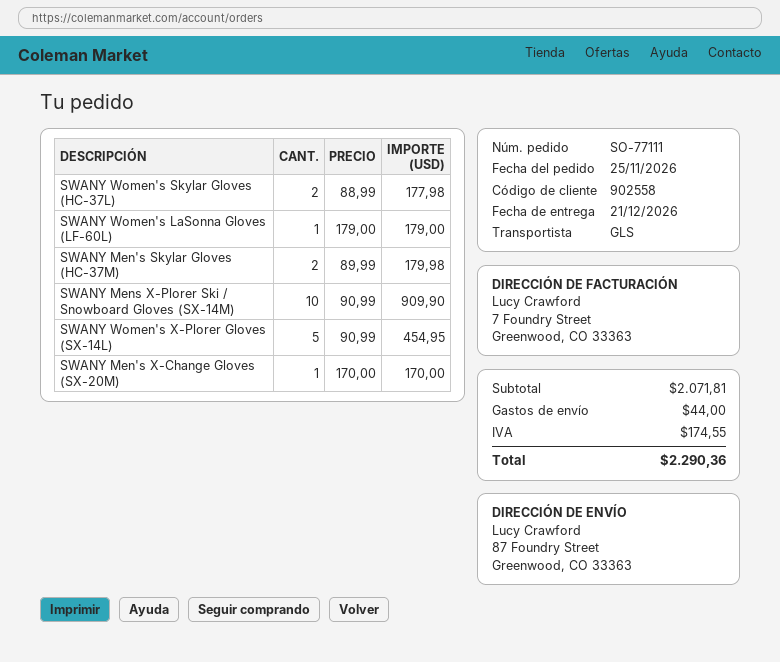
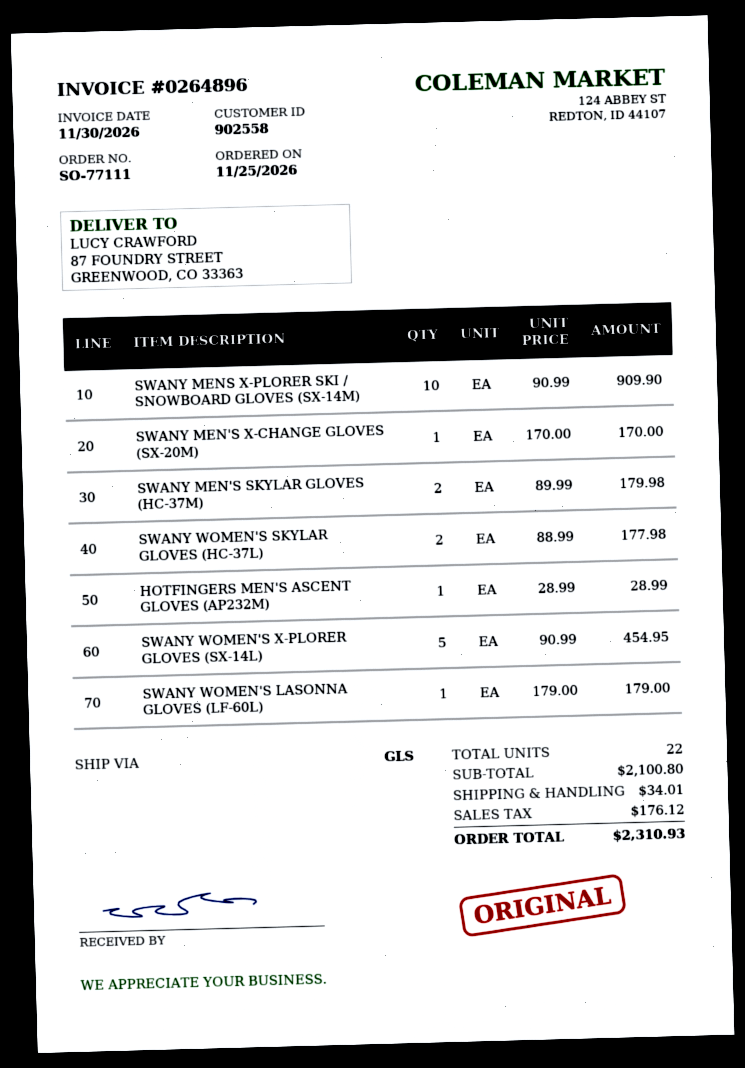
HOTFINGERS MEN'S ASCENT GLOVES (AP232M): none -> 1 x 28.99 = 28.99
subtotal: 2071.81 -> 2100.80
shipping: 44.00 -> 34.01
tax: 174.55 -> 176.12
total: 2290.36 -> 2310.93

